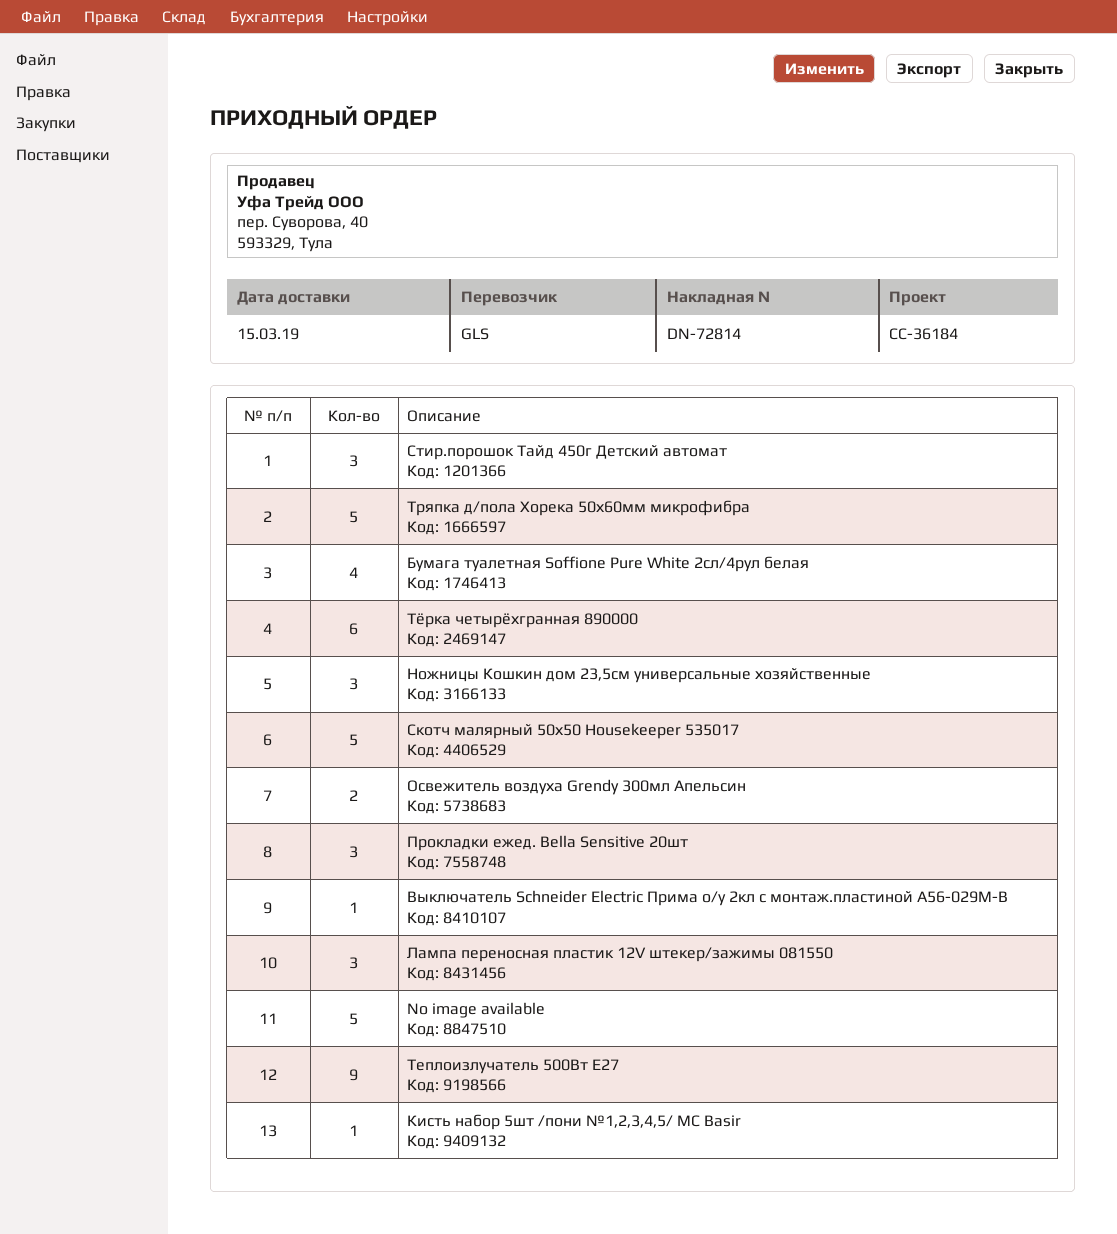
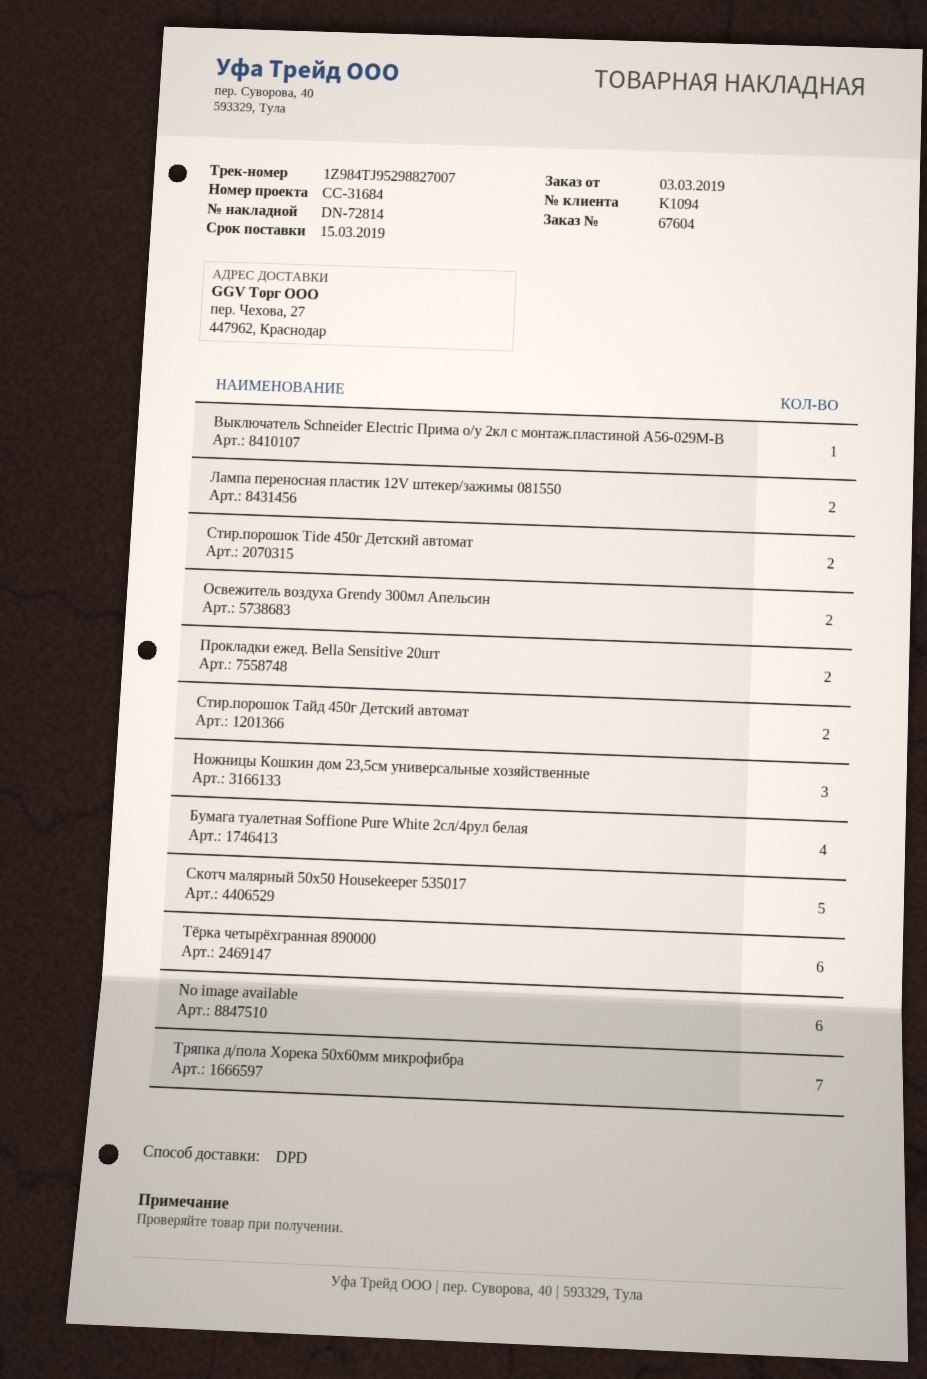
reference: CC-36184 -> CC-31684
shipping method: GLS -> DPD
Стир.порошок Тайд 450г Детский автомат: 3 -> 2
Тряпка д/пола Хорека 50х60мм микрофибра: 5 -> 7
Прокладки ежед. Bella Sensitive 20шт: 3 -> 2
Лампа переносная пластик 12V штекер/зажимы 081550: 3 -> 2
No image available: 5 -> 6
Теплоизлучатель 500Вт Е27: 9 -> none
Кисть набор 5шт /пони №1,2,3,4,5/ MC Basir: 1 -> none
Стир.порошок Tide 450г Детский автомат: none -> 2

